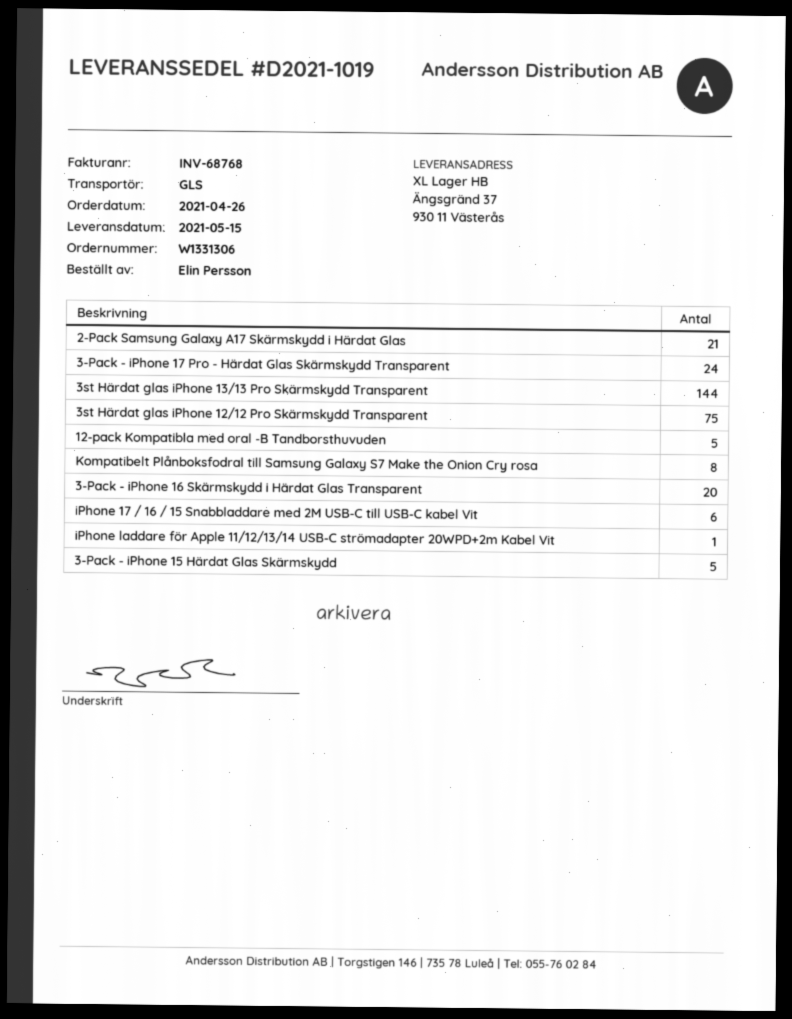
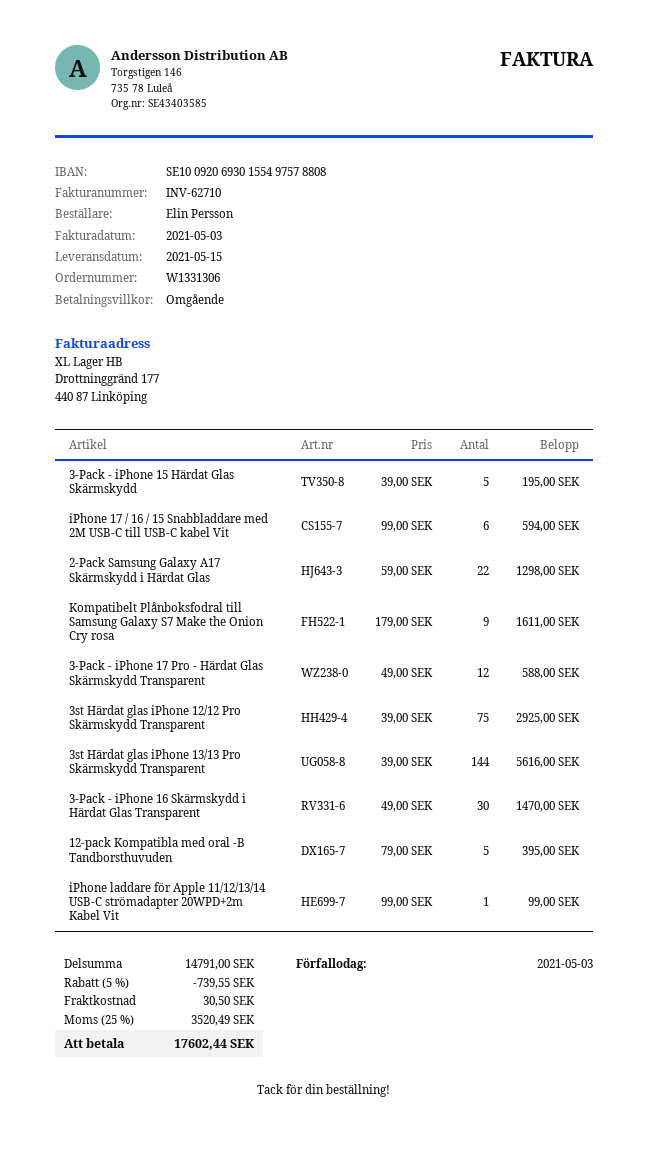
invoice number: INV-68768 -> INV-62710
2-Pack Samsung Galaxy A17 Skärmskydd i Härdat Glas: 21 -> 22
3-Pack - iPhone 17 Pro - Härdat Glas Skärmskydd Transparent: 24 -> 12
Kompatibelt Plånboksfodral till Samsung Galaxy S7 Make the Onion Cry rosa: 8 -> 9
3-Pack - iPhone 16 Skärmskydd i Härdat Glas Transparent: 20 -> 30

